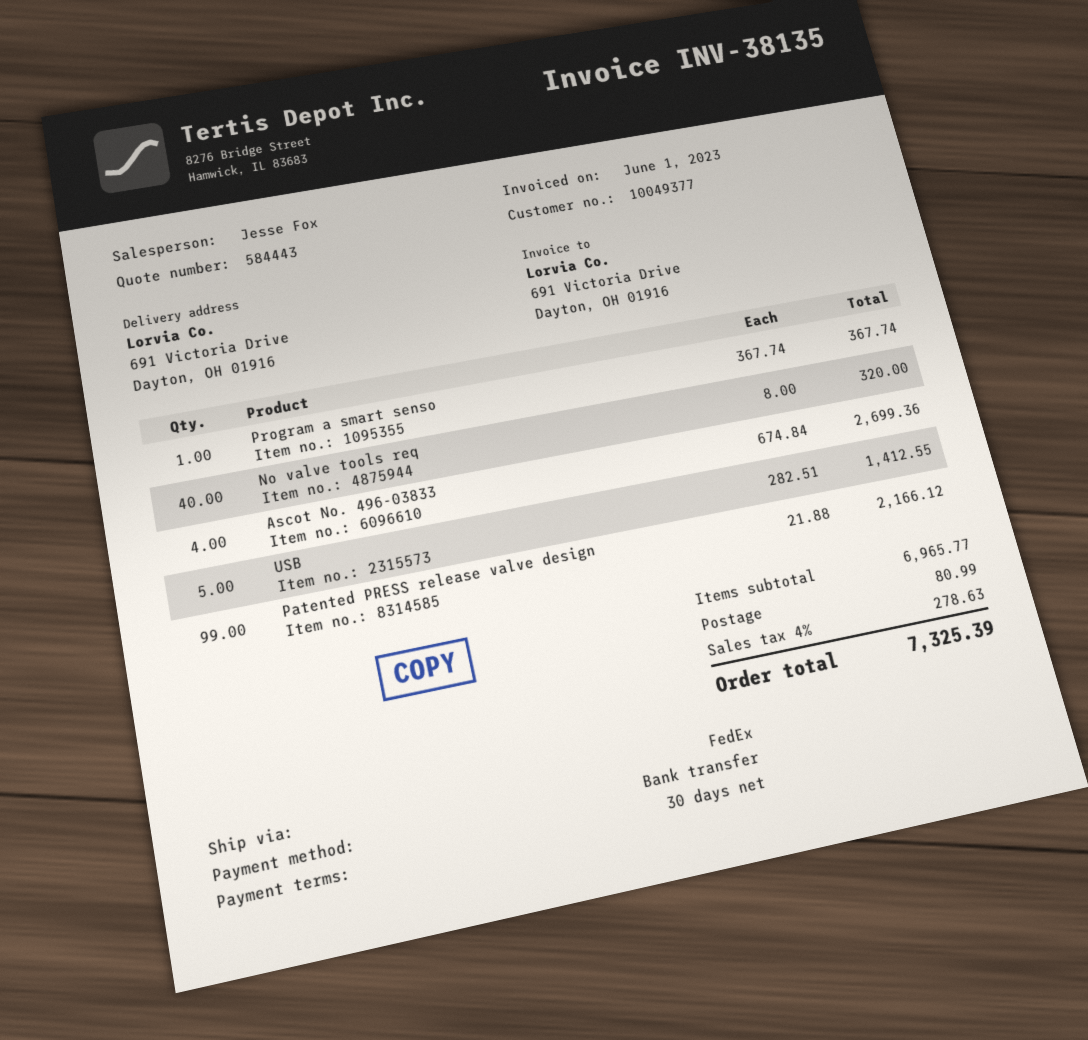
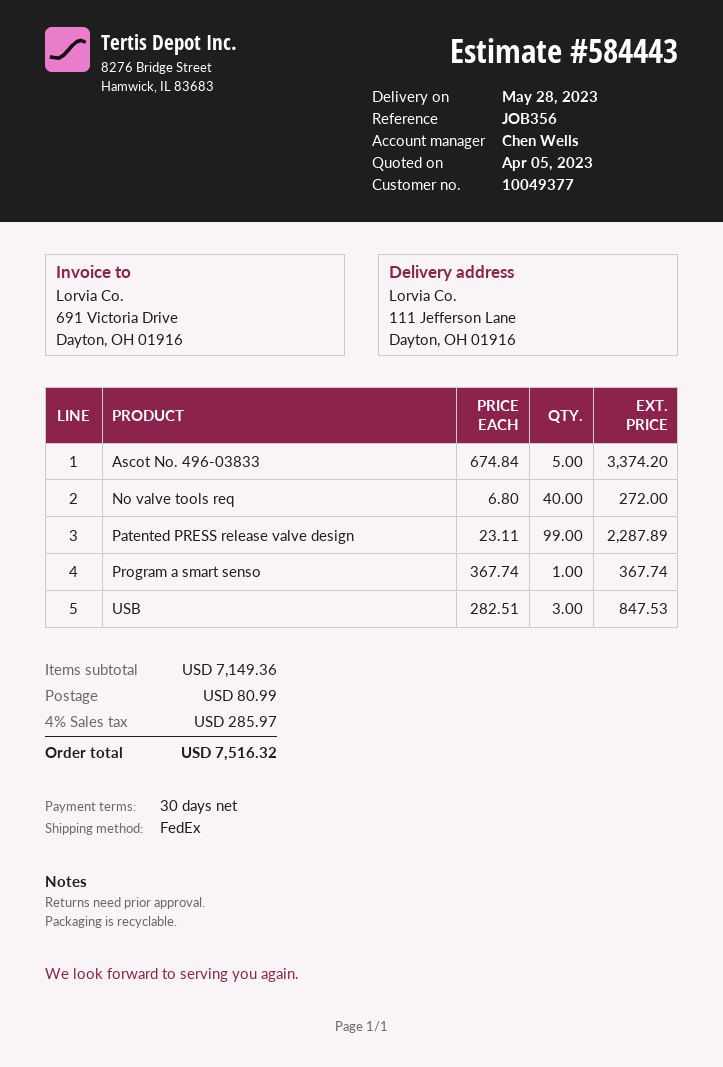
sales rep: Jesse Fox -> Chen Wells
ship to: 691 Victoria Drive, Dayton, OH 01916 -> 111 Jefferson Lane, Dayton, OH 01916
No valve tools req: 40 x 8.00 = 320.00 -> 40 x 6.80 = 272.00
Ascot No. 496-03833: 4 x 674.84 = 2699.36 -> 5 x 674.84 = 3374.20
USB: 5 x 282.51 = 1412.55 -> 3 x 282.51 = 847.53
Patented PRESS release valve design: 99 x 21.88 = 2166.12 -> 99 x 23.11 = 2287.89
subtotal: 6965.77 -> 7149.36
tax: 4% = 278.63 -> 4% = 285.97
total: 7325.39 -> 7516.32

